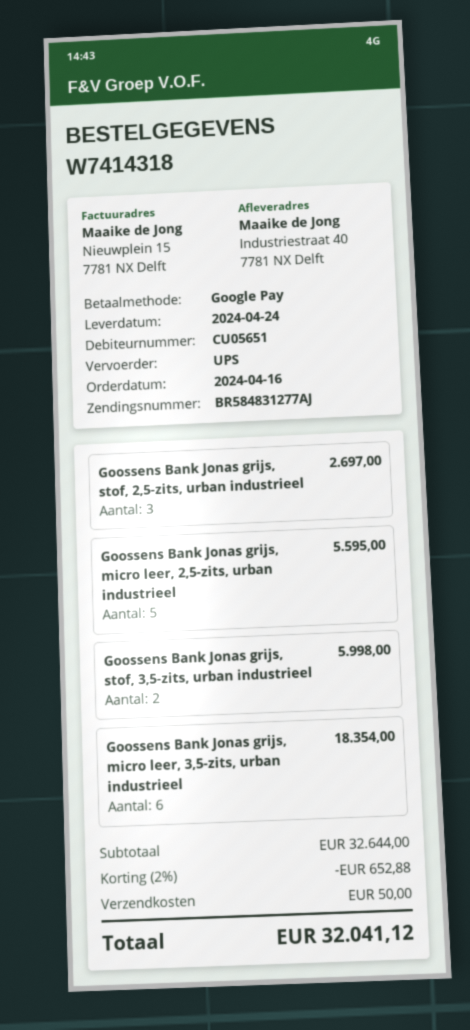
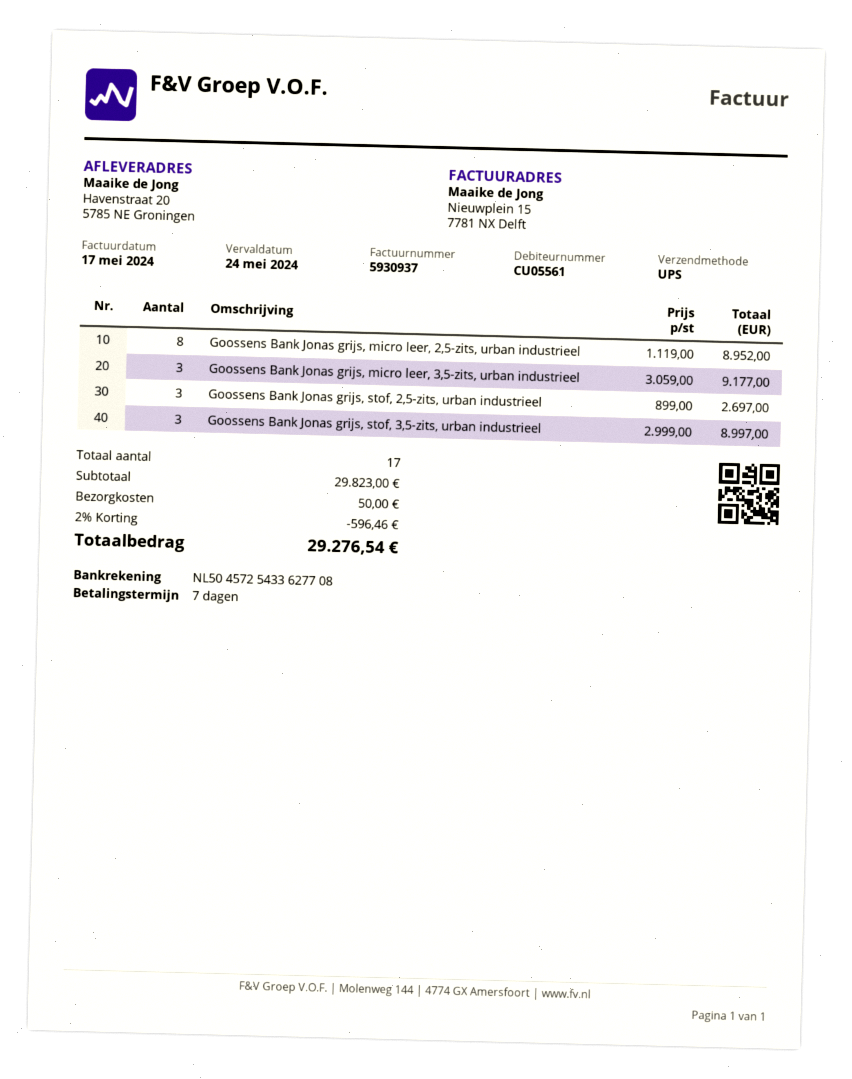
customer number: CU05651 -> CU05561
ship to: Industriestraat 40, 7781 NX Delft -> Havenstraat 20, 5785 NE Groningen
Goossens Bank Jonas grijs, micro leer, 2,5-zits, urban industrieel: 5 for 5595.00 -> 8 for 8952.00
Goossens Bank Jonas grijs, stof, 3,5-zits, urban industrieel: 2 for 5998.00 -> 3 for 8997.00
Goossens Bank Jonas grijs, micro leer, 3,5-zits, urban industrieel: 6 for 18354.00 -> 3 for 9177.00
subtotal: 32644.00 -> 29823.00
discount: 2% = 652.88 -> 2% = 596.46
total: 32041.12 -> 29276.54

